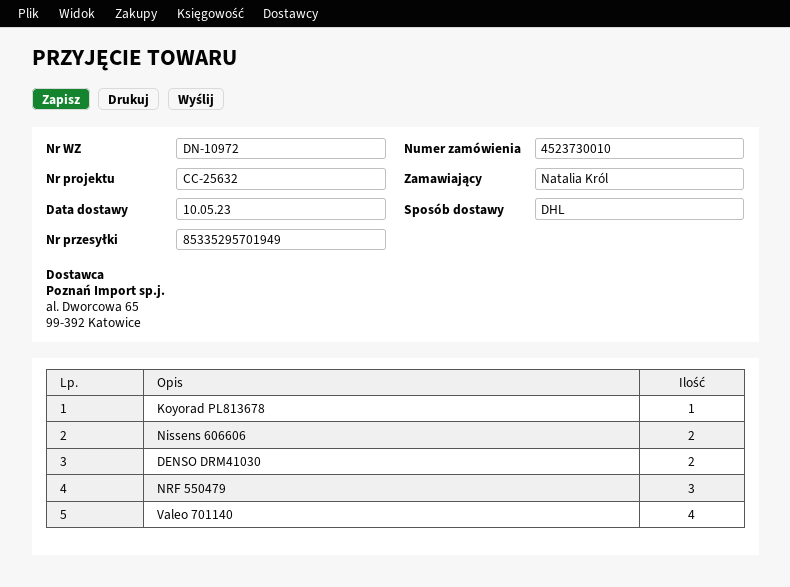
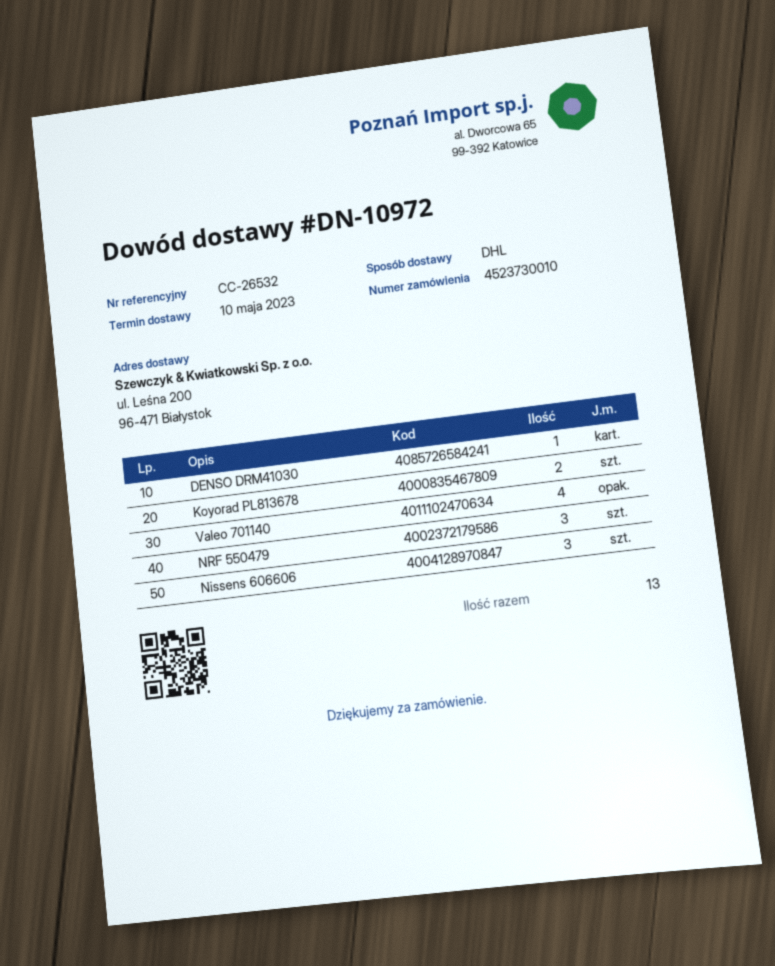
reference: CC-25632 -> CC-26532
Koyorad PL813678: 1 -> 2
Nissens 606606: 2 -> 3
DENSO DRM41030: 2 -> 1

